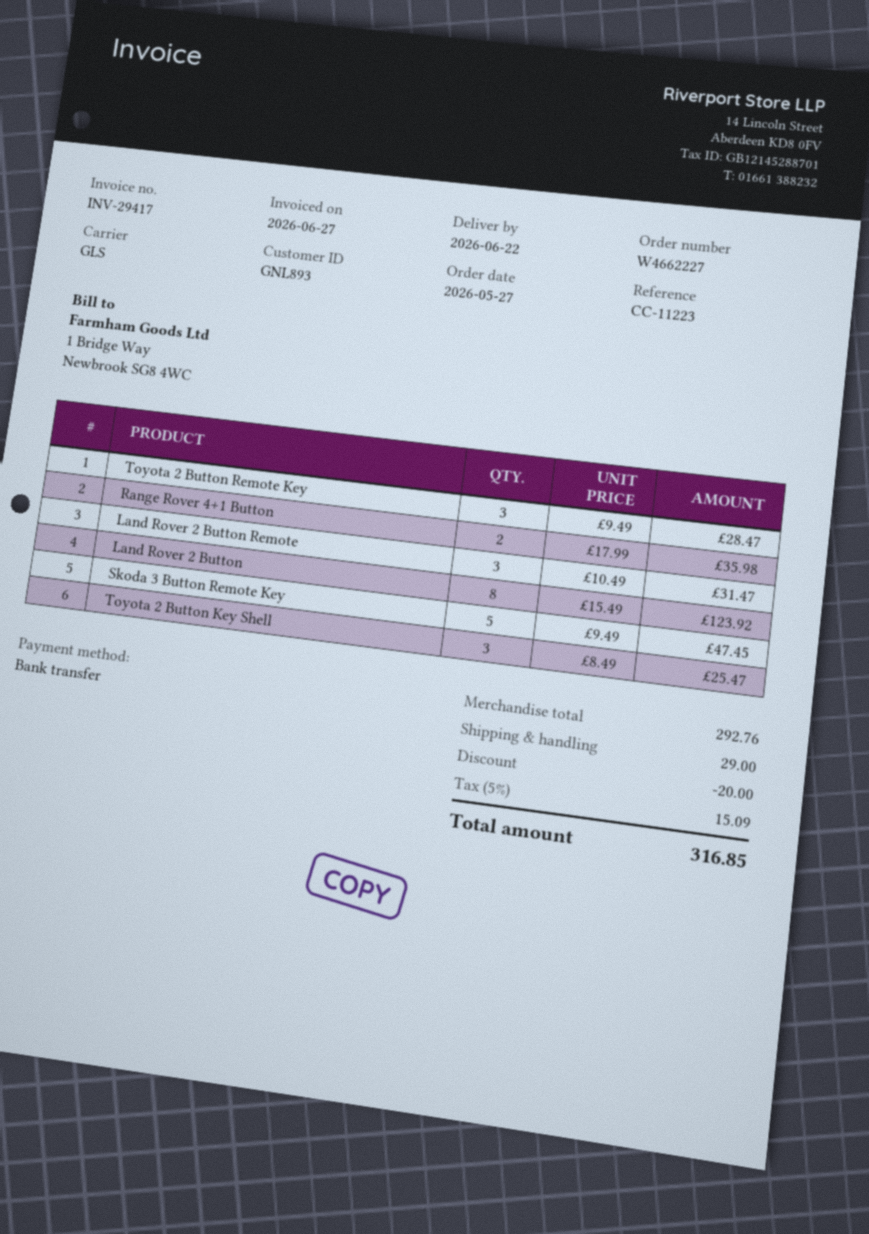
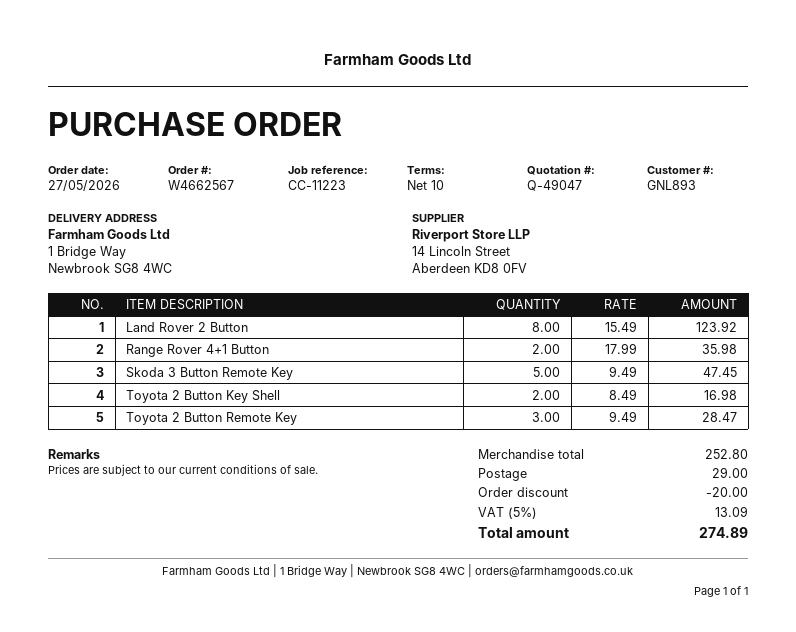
order number: W4662227 -> W4662567
Land Rover 2 Button Remote: 3 x 10.49 = 31.47 -> none
Toyota 2 Button Key Shell: 3 x 8.49 = 25.47 -> 2 x 8.49 = 16.98
subtotal: 292.76 -> 252.80
tax: 5% = 15.09 -> 5% = 13.09
total: 316.85 -> 274.89

